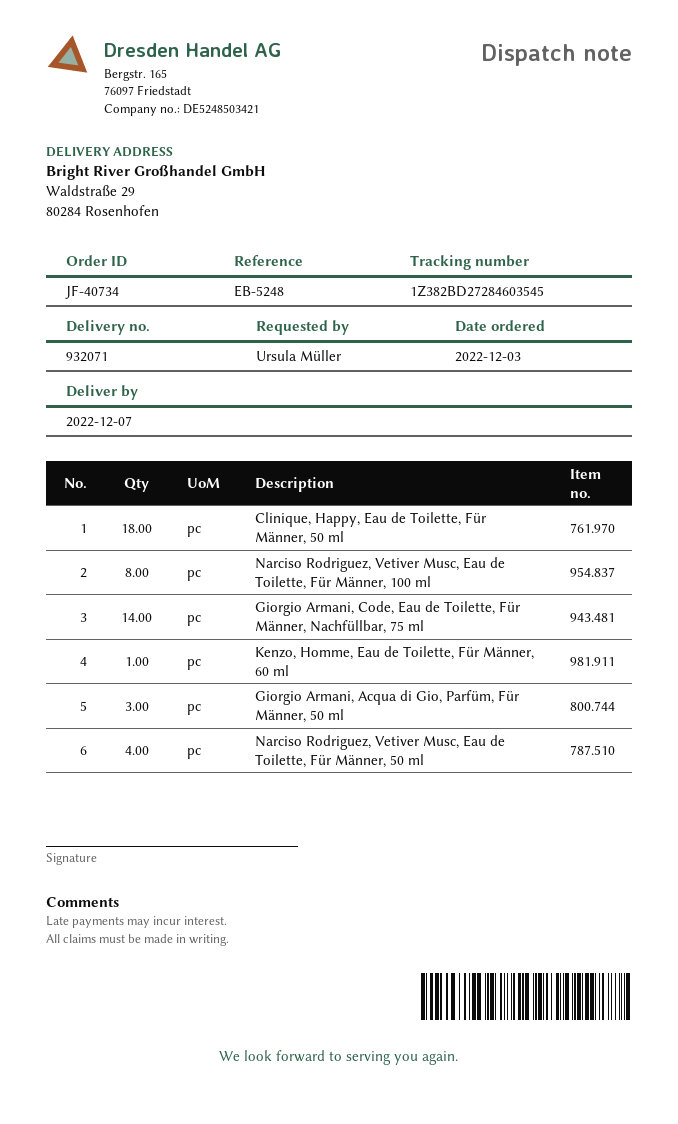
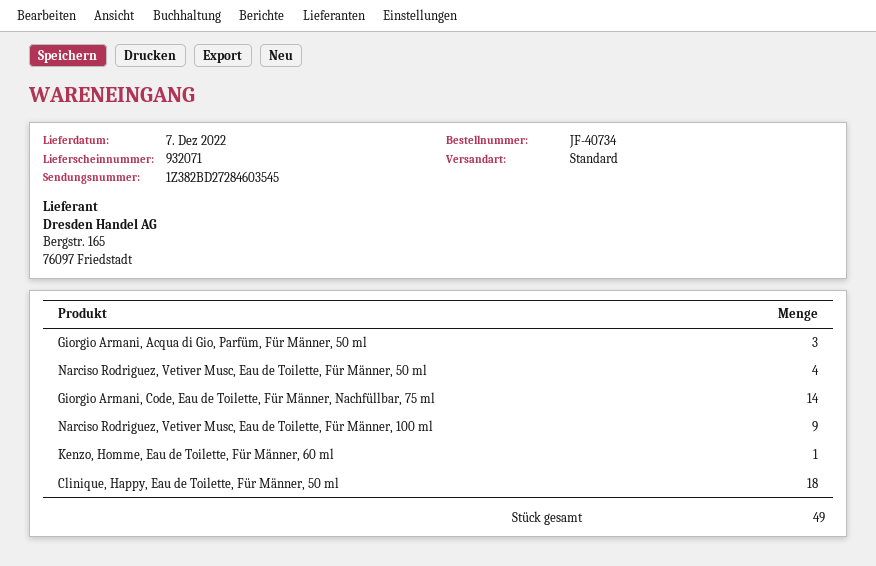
Narciso Rodriguez, Vetiver Musc, Eau de Toilette, Für Männer, 100 ml: 8 -> 9

